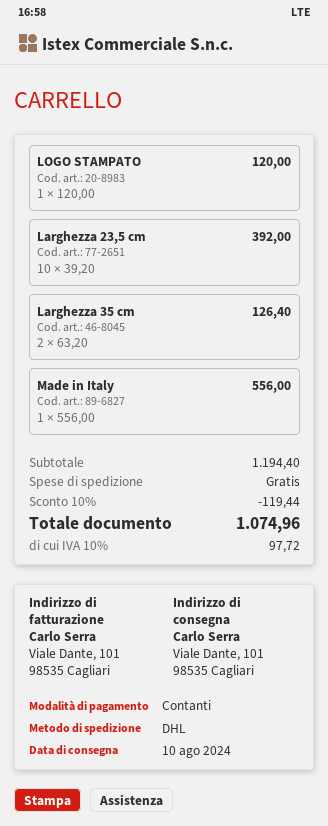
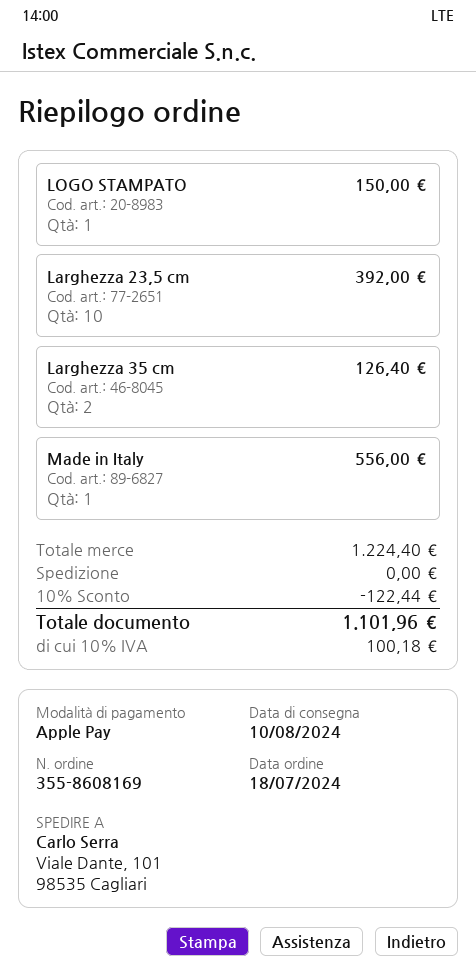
payment method: cash -> Apple Pay
LOGO STAMPATO: 1 for 120.00 -> 1 for 150.00
subtotal: 1194.40 -> 1224.40
discount: 10% = 119.44 -> 10% = 122.44
tax: 10% = 97.72 -> 10% = 100.18
total: 1074.96 -> 1101.96

